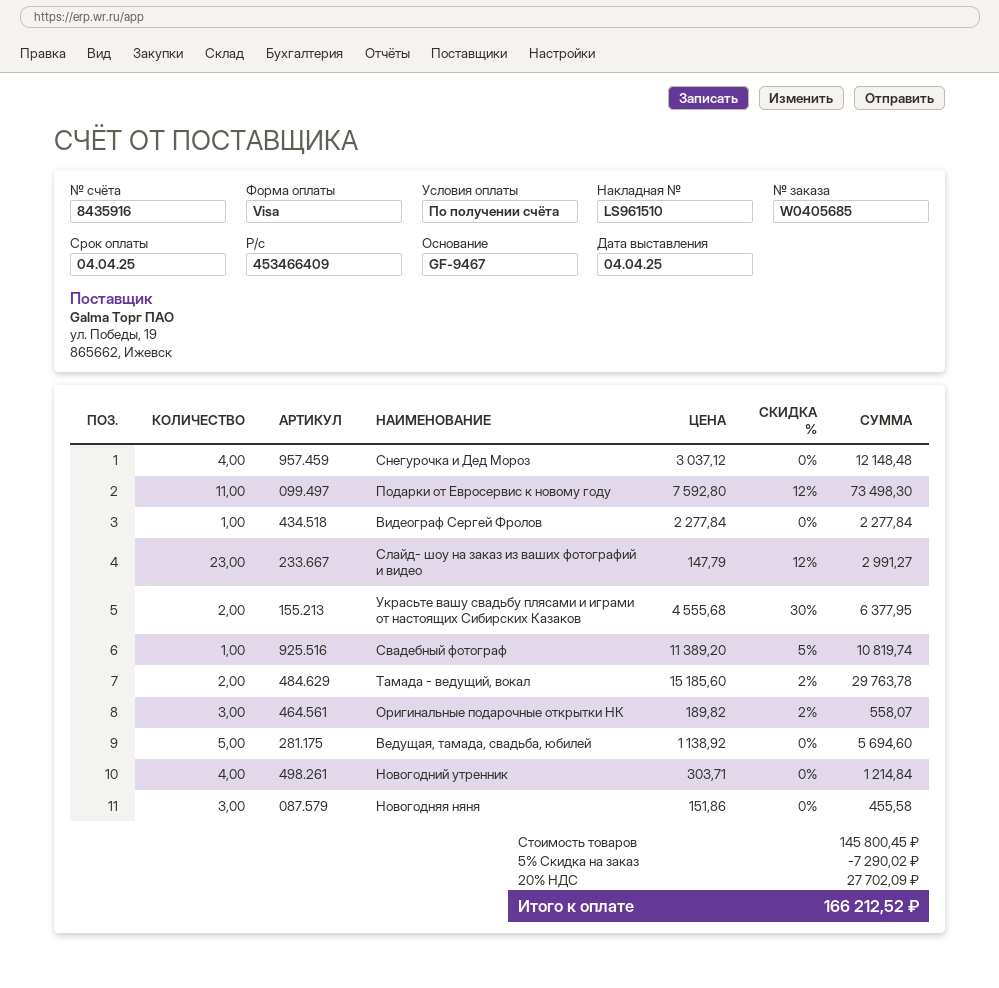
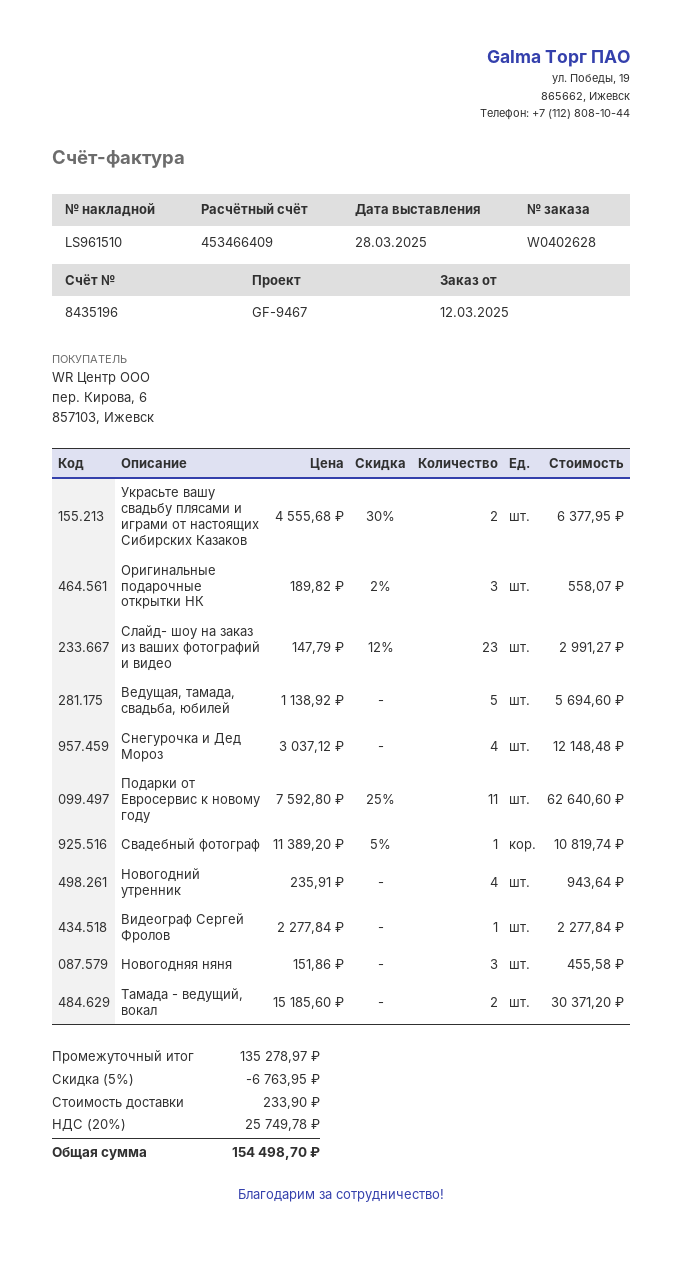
order number: W0405685 -> W0402628
invoice number: 8435916 -> 8435196
invoice date: 2025-04-04 -> 2025-03-28
Подарки от Евросервис к новому году: 11 x 7592.80 - 12% = 73498.30 -> 11 x 7592.80 - 25% = 62640.60
Тамада - ведущий, вокал: 2 x 15185.60 - 2% = 29763.78 -> 2 x 15185.60 = 30371.20
Новогодний утренник: 4 x 303.71 = 1214.84 -> 4 x 235.91 = 943.64
subtotal: 145800.45 -> 135278.97
discount: 5% = 7290.02 -> 5% = 6763.95
shipping: none -> 233.90
tax: 20% = 27702.09 -> 20% = 25749.78
total: 166212.52 -> 154498.70

